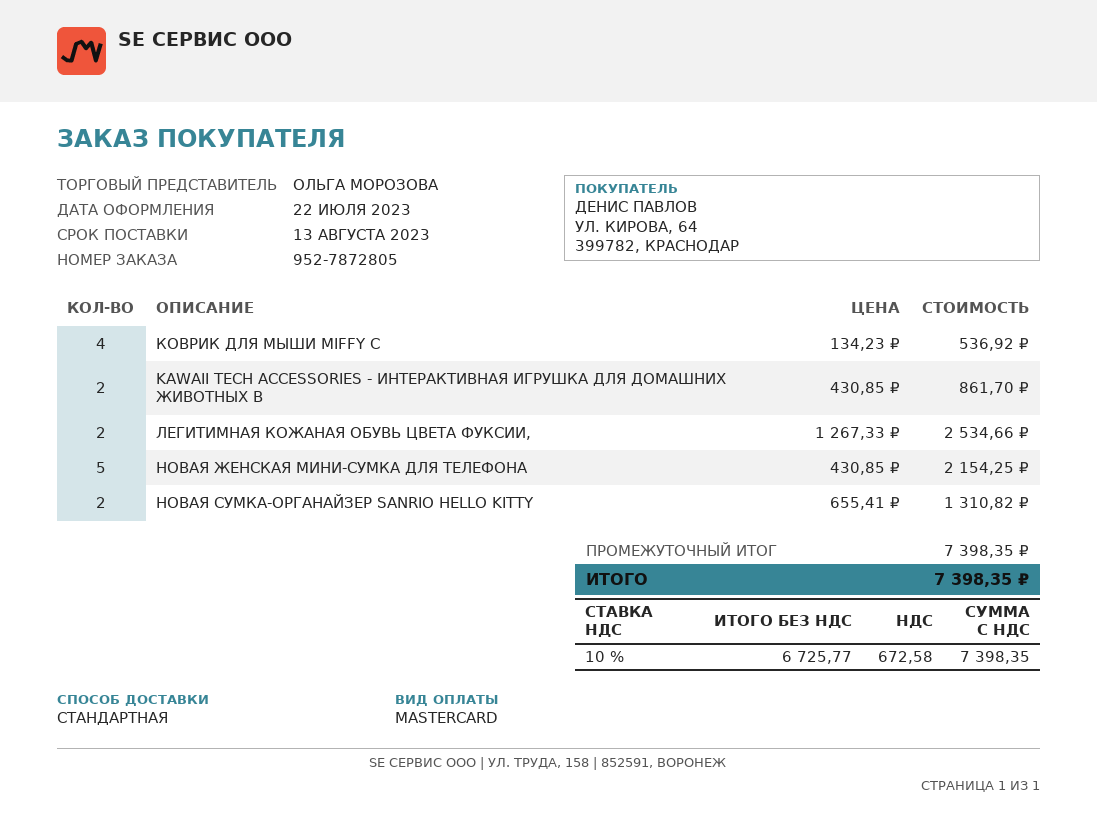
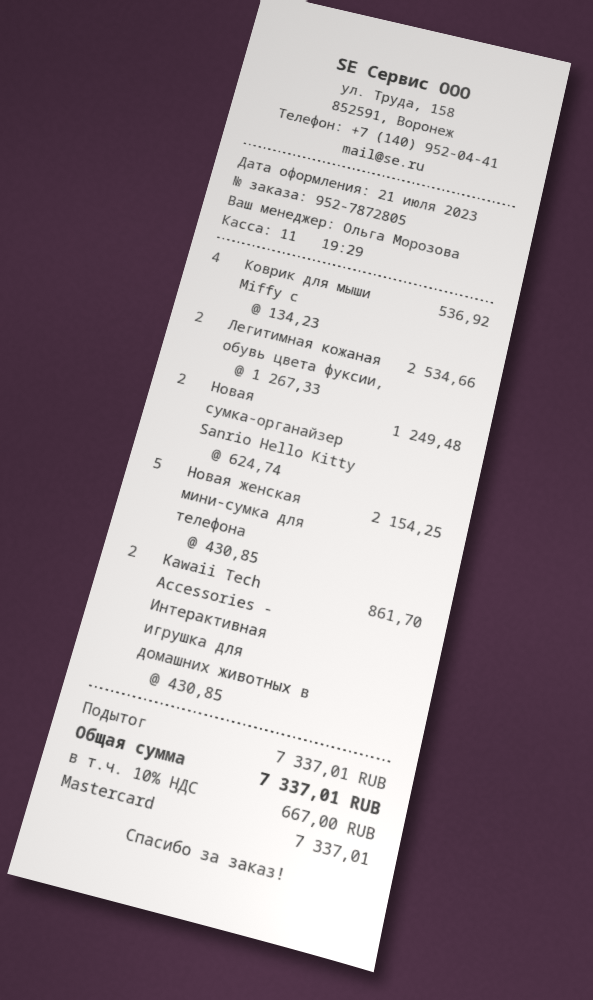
order date: 2023-07-22 -> 2023-07-21
НОВАЯ СУМКА-ОРГАНАЙЗЕР SANRIO HELLO KITTY: 2 x 655.41 = 1310.82 -> 2 x 624.74 = 1249.48
subtotal: 7398.35 -> 7337.01
tax: 10% = 672.58 -> 10% = 667.00
total: 7398.35 -> 7337.01

